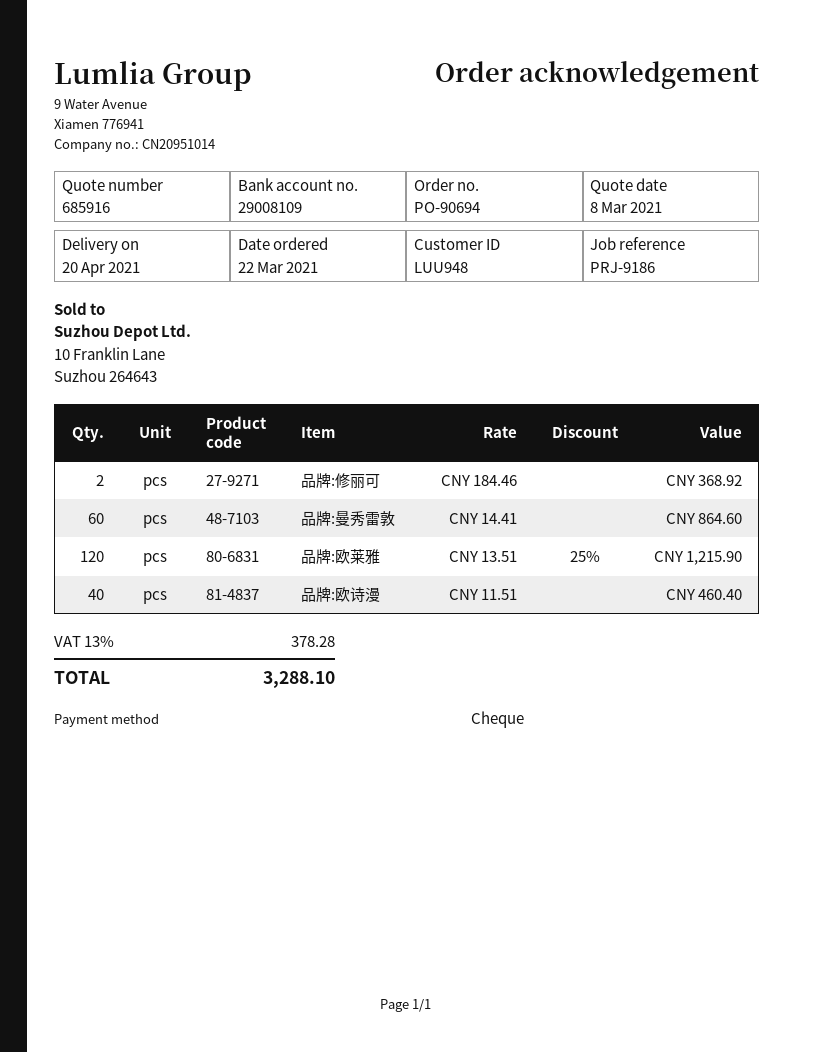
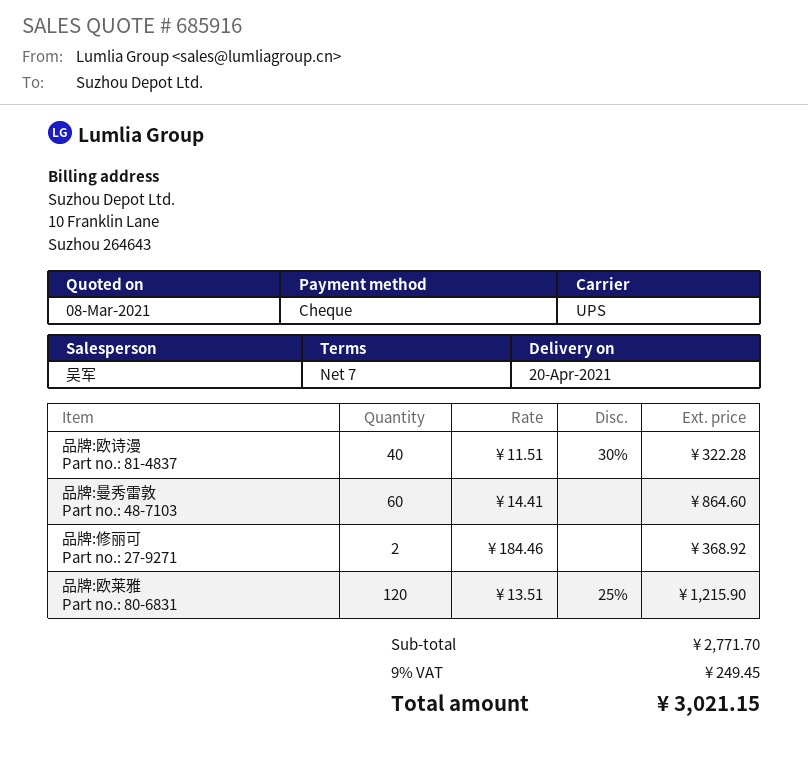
品牌:欧诗漫: 40 x 11.51 = 460.40 -> 40 x 11.51 - 30% = 322.28
tax: 13% = 378.28 -> 9% = 249.45
total: 3288.10 -> 3021.15

